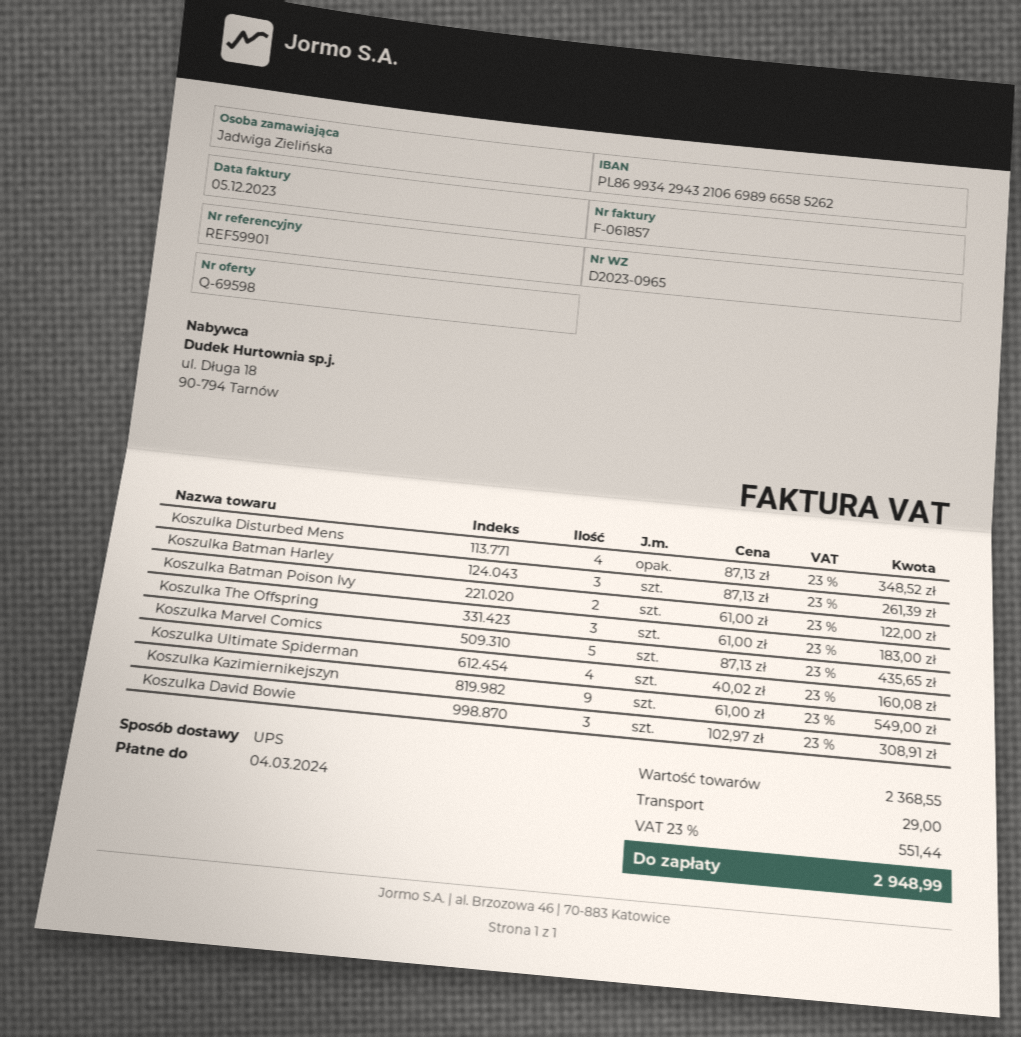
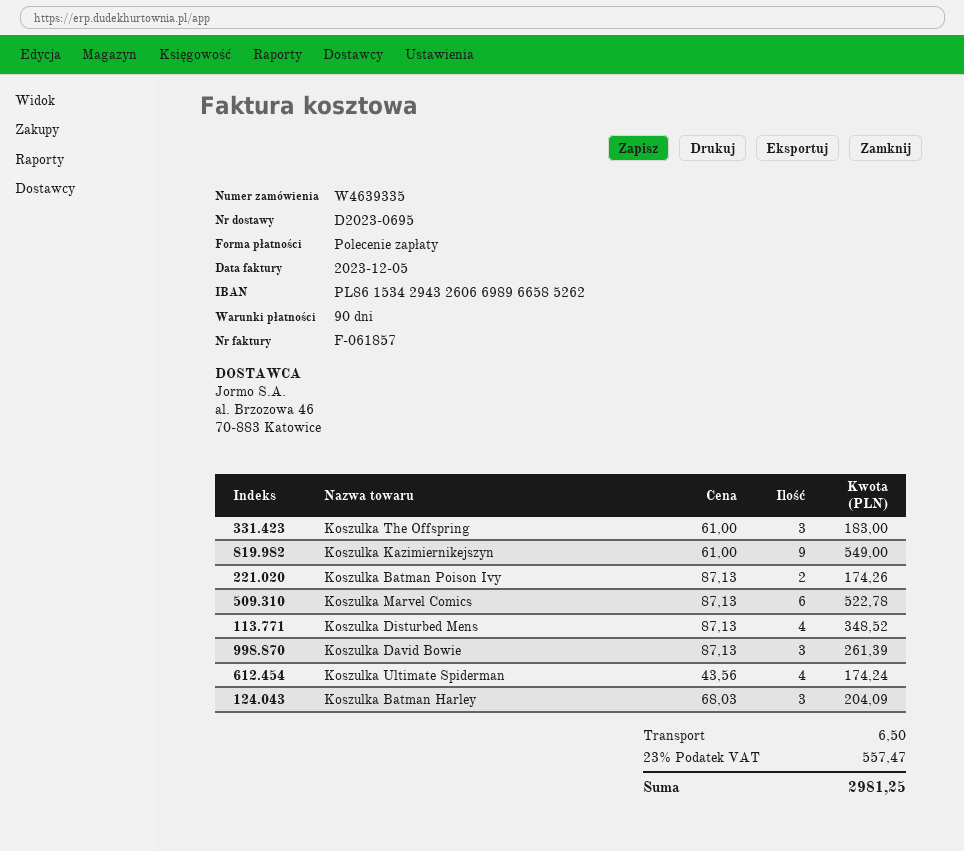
delivery note number: D2023-0965 -> D2023-0695
bank account: PL86993429432106698966585262 -> PL86153429432606698966585262
Koszulka Batman Harley: 3 x 87.13 = 261.39 -> 3 x 68.03 = 204.09
Koszulka Batman Poison Ivy: 2 x 61.00 = 122.00 -> 2 x 87.13 = 174.26
Koszulka Marvel Comics: 5 x 87.13 = 435.65 -> 6 x 87.13 = 522.78
Koszulka Ultimate Spiderman: 4 x 40.02 = 160.08 -> 4 x 43.56 = 174.24
Koszulka David Bowie: 3 x 102.97 = 308.91 -> 3 x 87.13 = 261.39
shipping: 29.00 -> 6.50
tax: 23% = 551.44 -> 23% = 557.47
total: 2948.99 -> 2981.25

